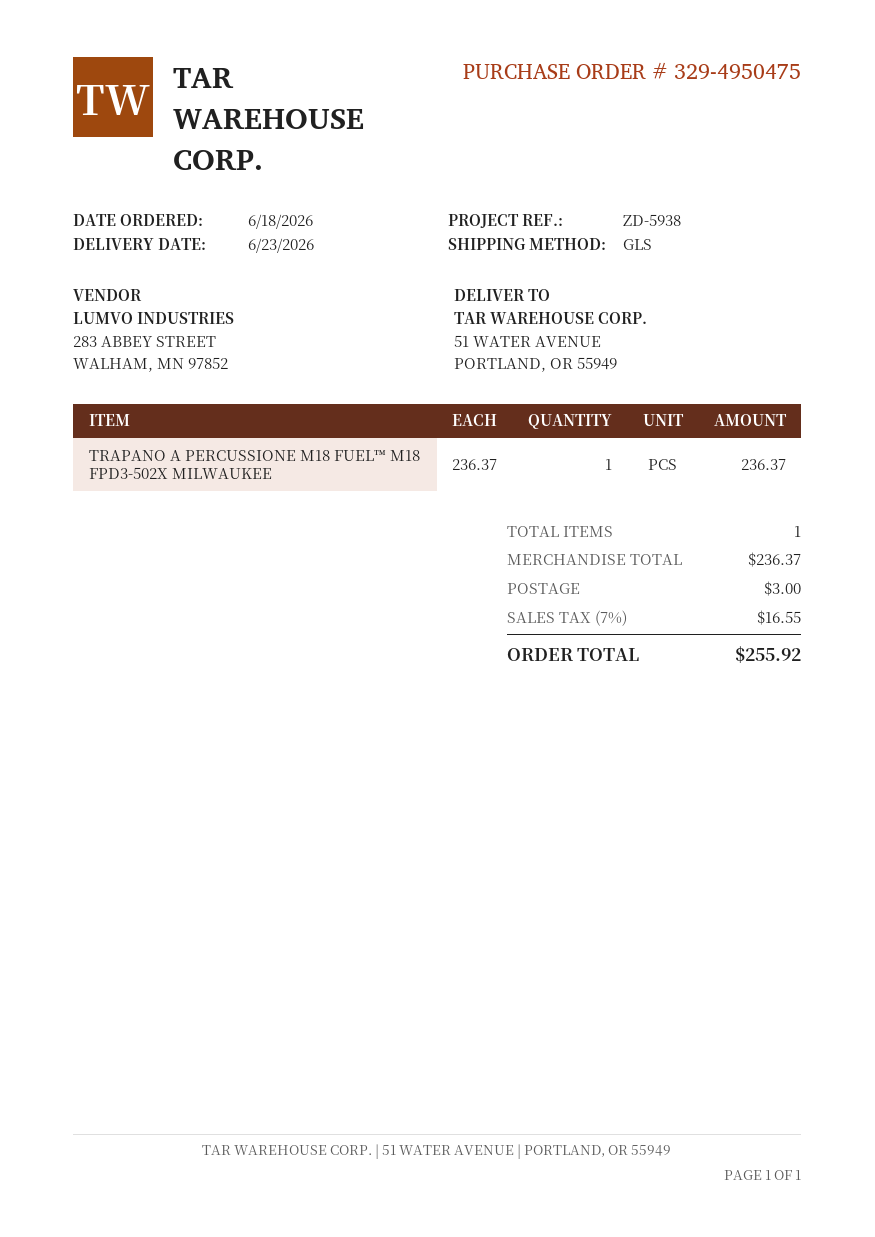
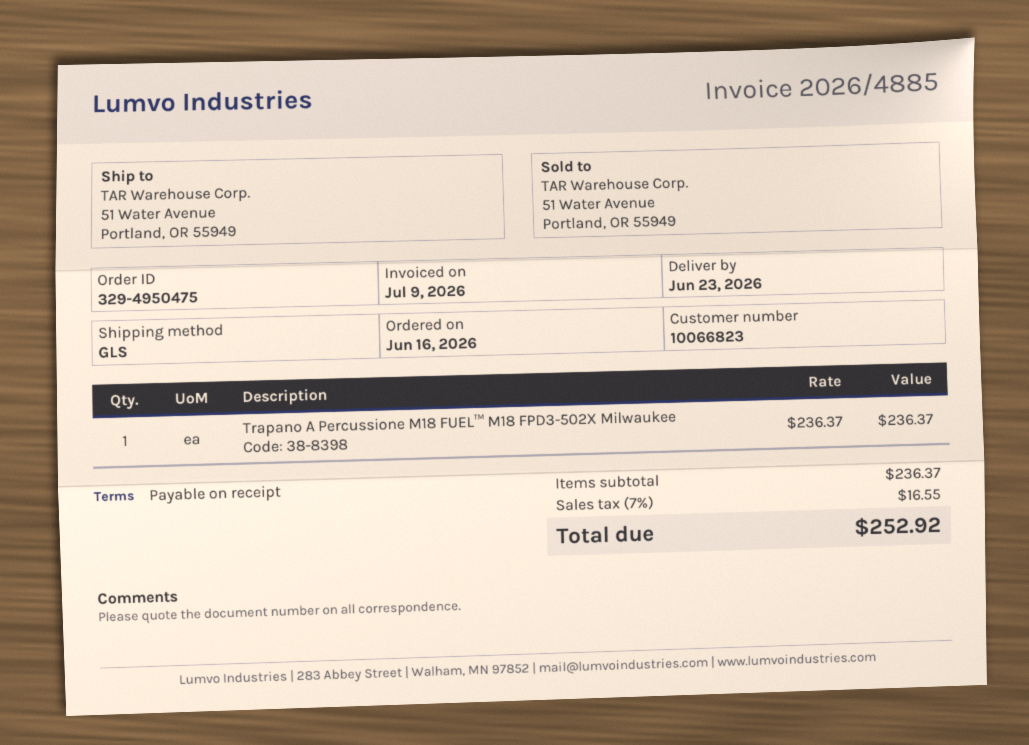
order date: 2026-06-18 -> 2026-06-16
shipping: 3.00 -> none
total: 255.92 -> 252.92

